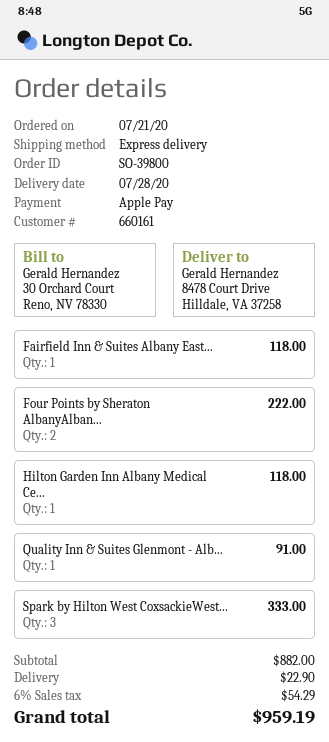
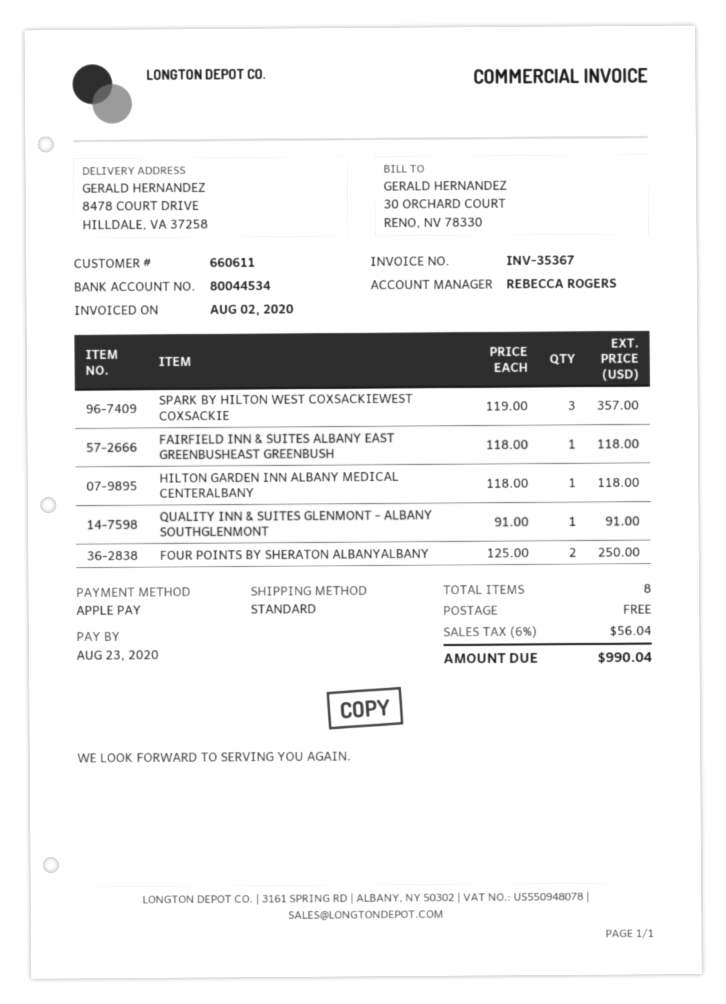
customer number: 660161 -> 660611
shipping method: express -> standard
Four Points by Sheraton AlbanyAlban...: 2 for 222.00 -> 2 for 250.00
Spark by Hilton West CoxsackieWest...: 3 for 333.00 -> 3 for 357.00
shipping: 22.90 -> 0.00
tax: 6% = 54.29 -> 6% = 56.04
total: 959.19 -> 990.04

